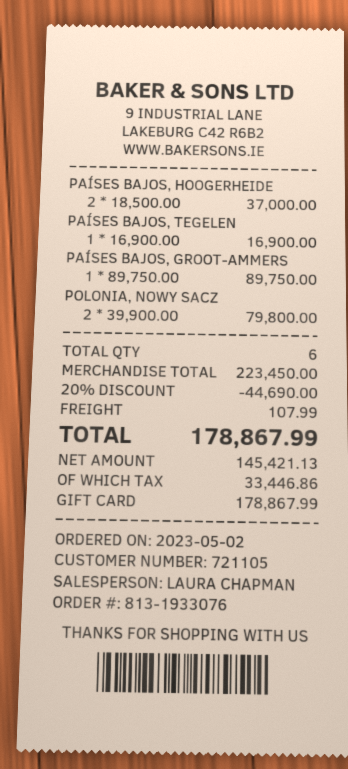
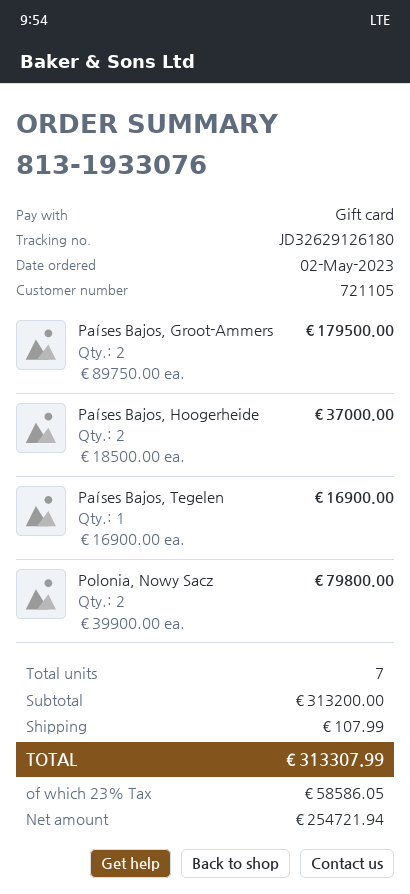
PAÍSES BAJOS, GROOT-AMMERS: 1 x 89750.00 = 89750.00 -> 2 x 89750.00 = 179500.00
total quantity: 6 -> 7
subtotal: 223450.00 -> 313200.00
discount: 20% = 44690.00 -> none
net: 145421.13 -> 254721.94
tax: 33446.86 -> 58586.05
total: 178867.99 -> 313307.99

